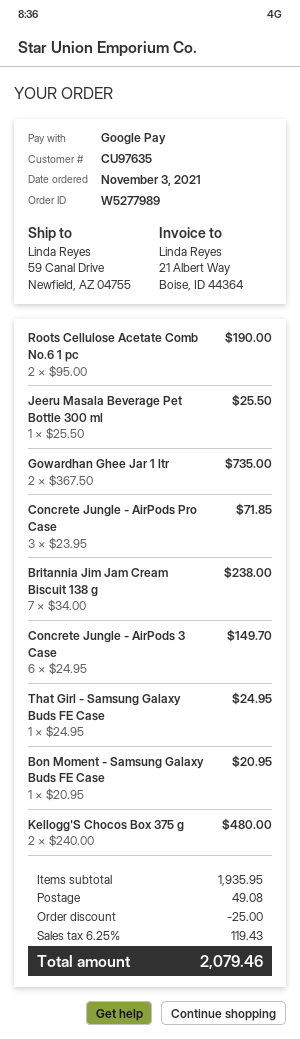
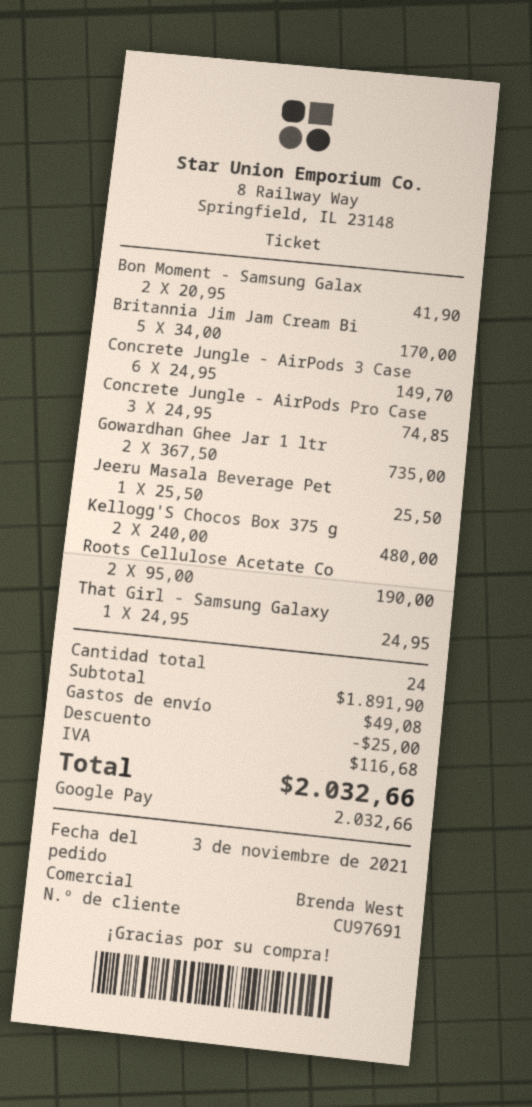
customer number: CU97635 -> CU97691
Concrete Jungle - AirPods Pro Case: 3 x 23.95 = 71.85 -> 3 x 24.95 = 74.85
Britannia Jim Jam Cream Biscuit 138 g: 7 x 34.00 = 238.00 -> 5 x 34.00 = 170.00
Bon Moment - Samsung Galaxy Buds FE Case: 1 x 20.95 = 20.95 -> 2 x 20.95 = 41.90
subtotal: 1935.95 -> 1891.90
tax: 119.43 -> 116.68
total: 2079.46 -> 2032.66

